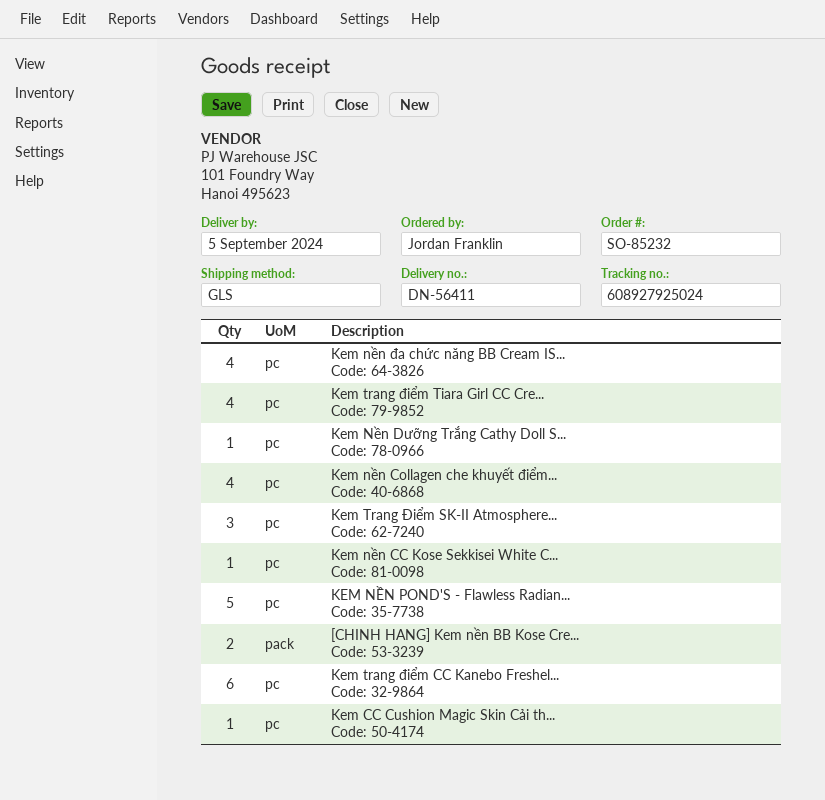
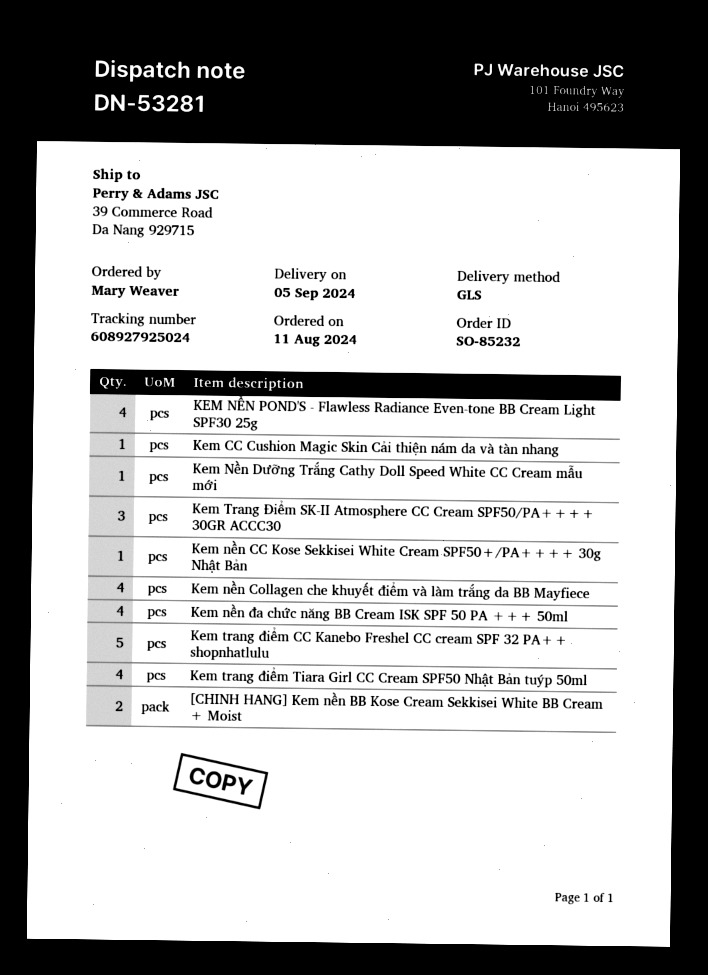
delivery note number: DN-56411 -> DN-53281
ordered by: Jordan Franklin -> Mary Weaver
KEM NỀN POND'S - Flawless Radian...: 5 -> 4
Kem trang điểm CC Kanebo Freshel...: 6 -> 5

